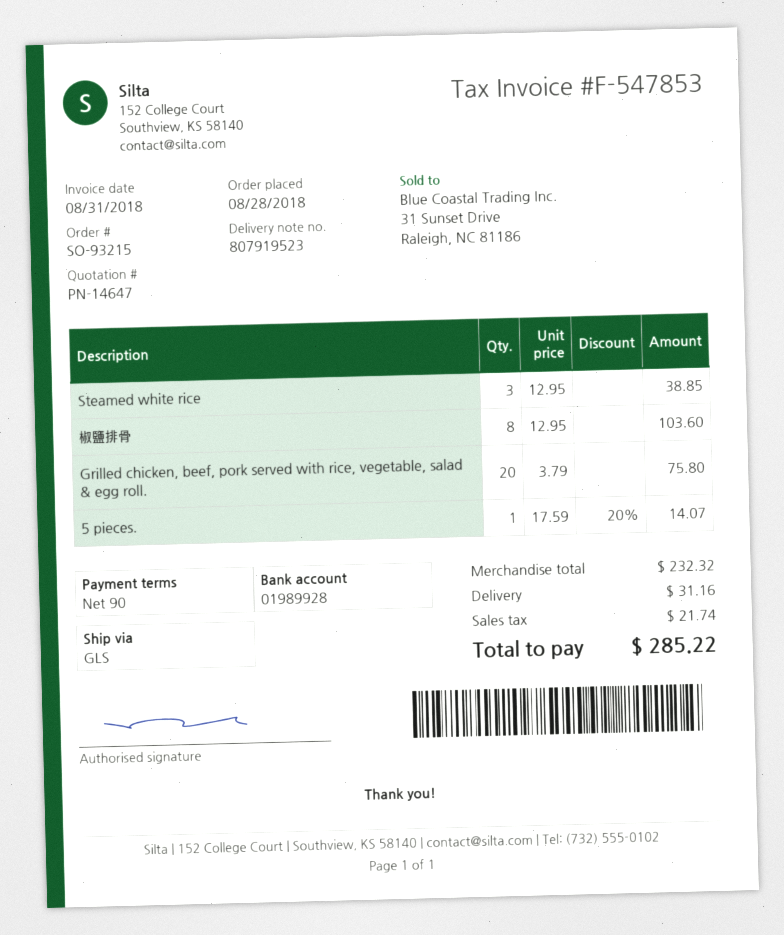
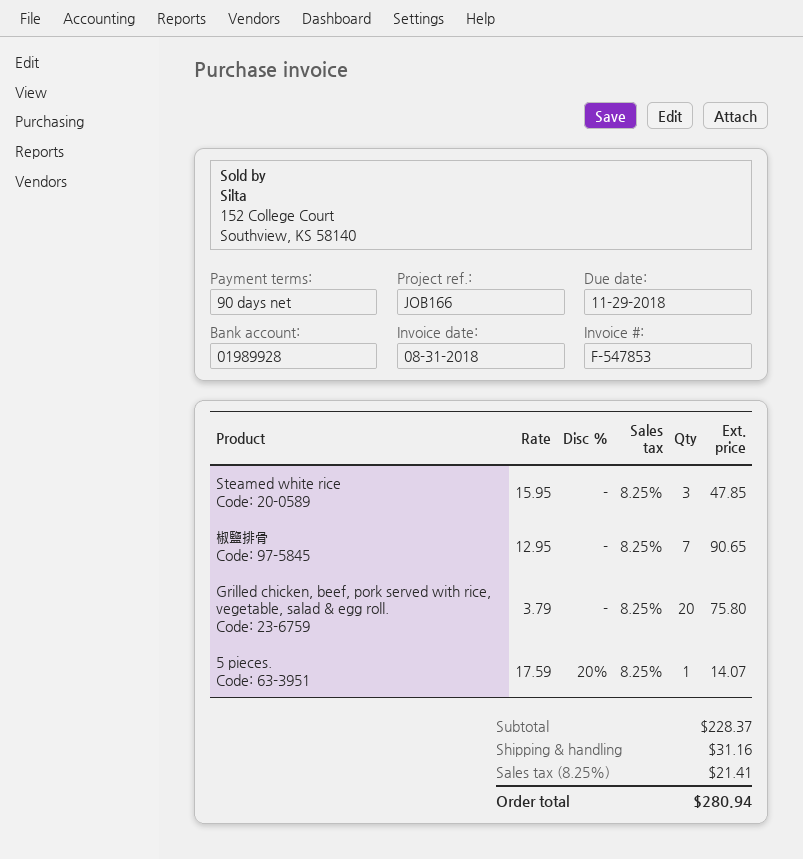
Steamed white rice: 3 x 12.95 = 38.85 -> 3 x 15.95 = 47.85
椒鹽排骨: 8 x 12.95 = 103.60 -> 7 x 12.95 = 90.65
subtotal: 232.32 -> 228.37
tax: 21.74 -> 21.41
total: 285.22 -> 280.94

